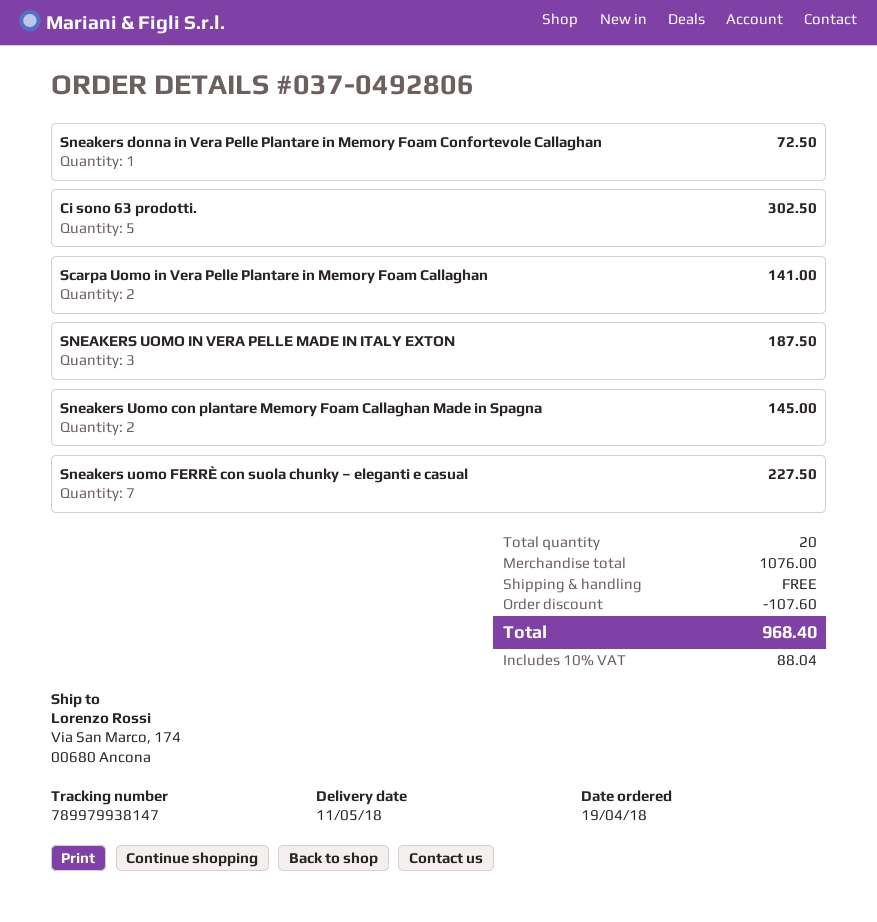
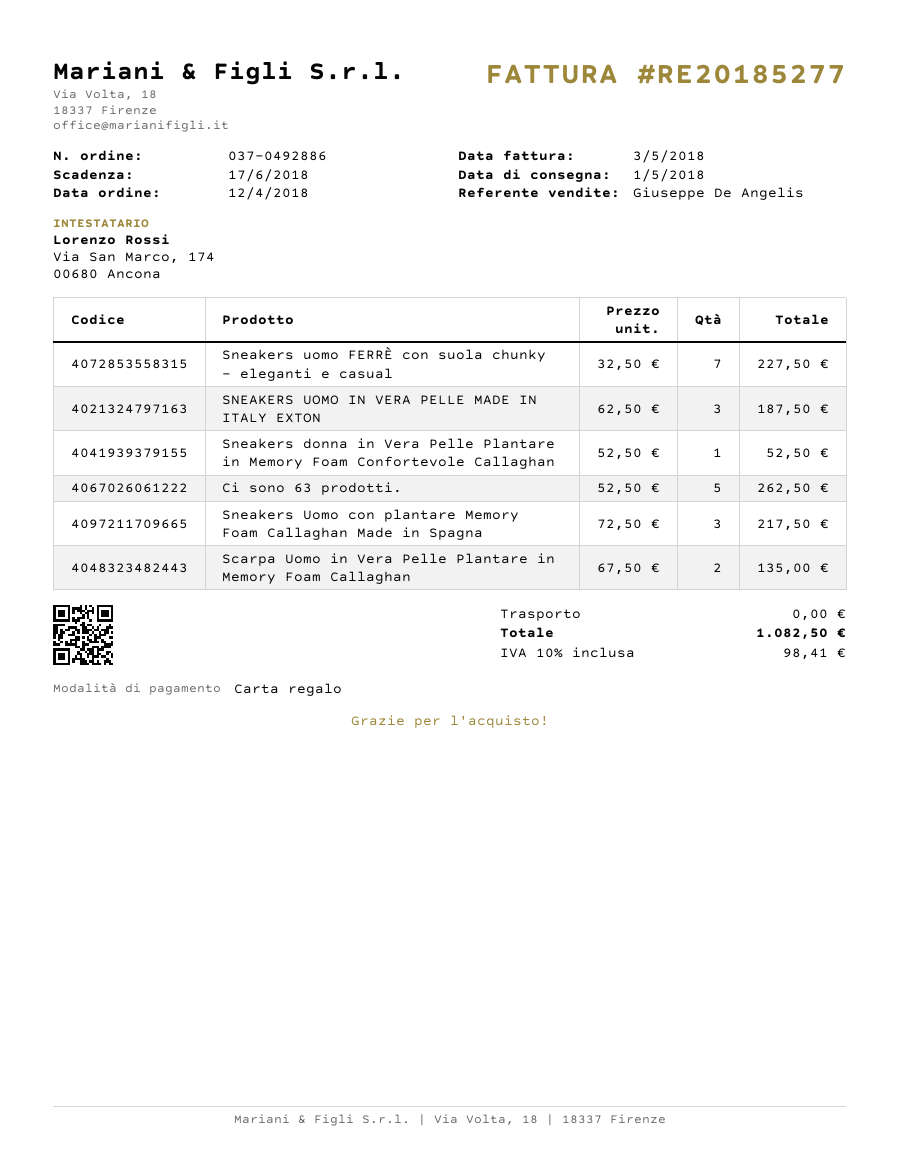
order number: 037-0492806 -> 037-0492886
order date: 2018-04-19 -> 2018-04-12
delivery date: 2018-05-11 -> 2018-05-01
Sneakers donna in Vera Pelle Plantare in Memory Foam Confortevole Callaghan: 1 for 72.50 -> 1 for 52.50
Ci sono 63 prodotti.: 5 for 302.50 -> 5 for 262.50
Scarpa Uomo in Vera Pelle Plantare in Memory Foam Callaghan: 2 for 141.00 -> 2 for 135.00
Sneakers Uomo con plantare Memory Foam Callaghan Made in Spagna: 2 for 145.00 -> 3 for 217.50
discount: 107.60 -> none
tax: 10% = 88.04 -> 10% = 98.41
total: 968.40 -> 1082.50

